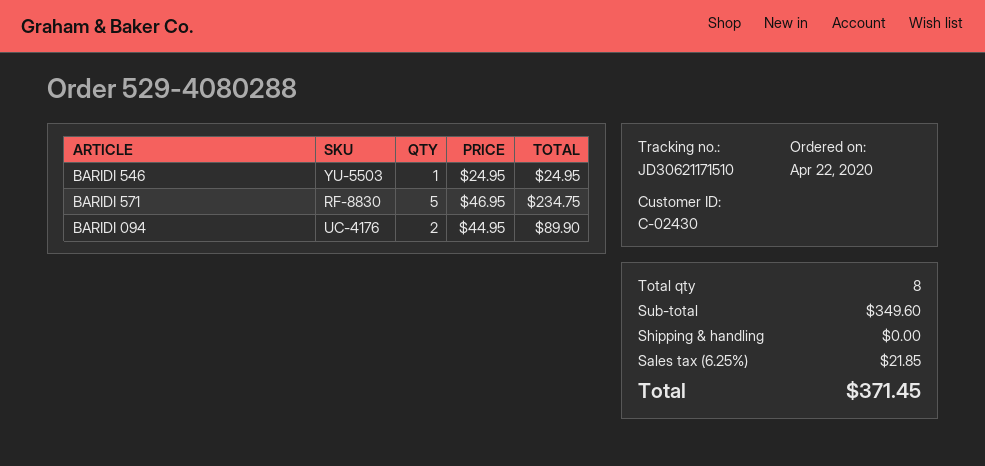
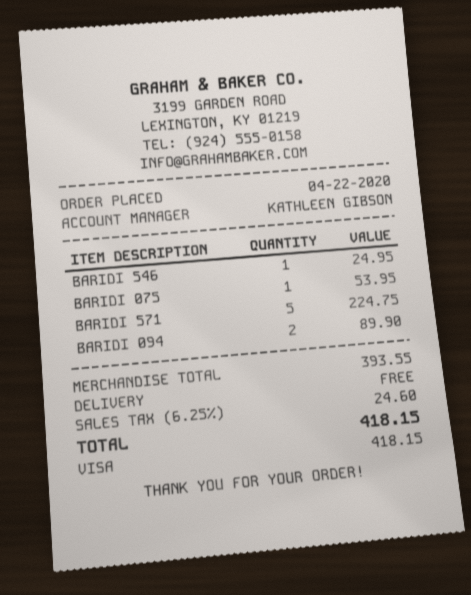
BARIDI 571: 5 for 234.75 -> 5 for 224.75
BARIDI 075: none -> 1 for 53.95
subtotal: 349.60 -> 393.55
tax: 6.25% = 21.85 -> 6.25% = 24.60
total: 371.45 -> 418.15

